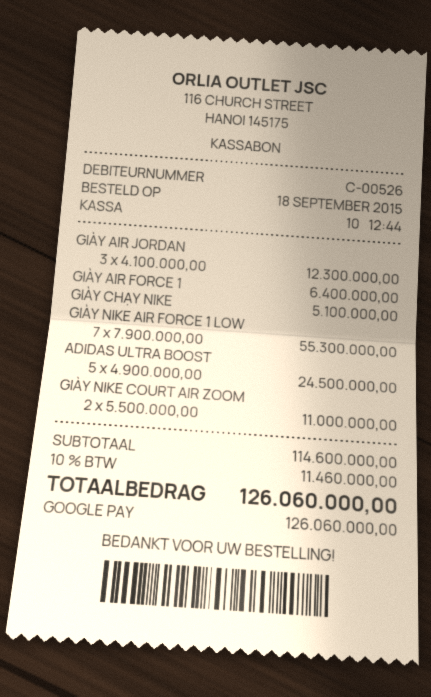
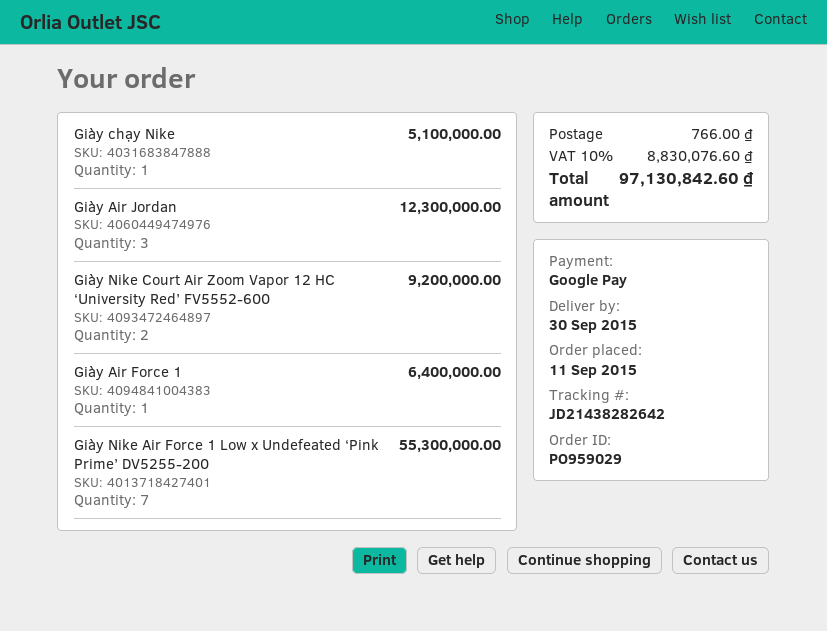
order date: 2015-09-18 -> 2015-09-11
ADIDAS ULTRA BOOST: 5 for 24500000.00 -> none
GIÀY NIKE COURT AIR ZOOM: 2 for 11000000.00 -> 2 for 9200000.00
shipping: none -> 766.00
tax: 10% = 11460000.00 -> 10% = 8830076.60
total: 126060000.00 -> 97130842.60

